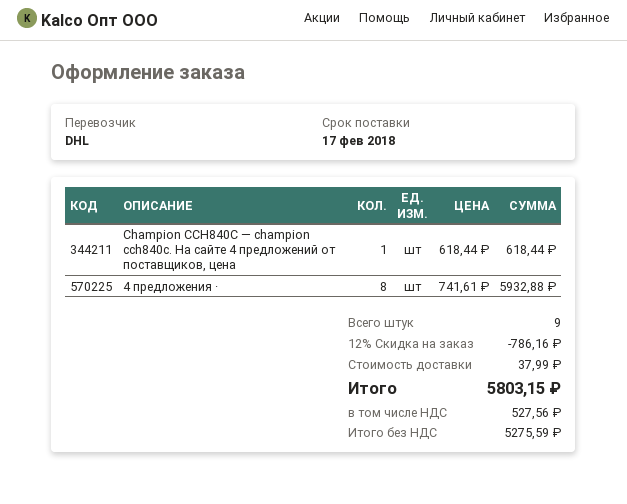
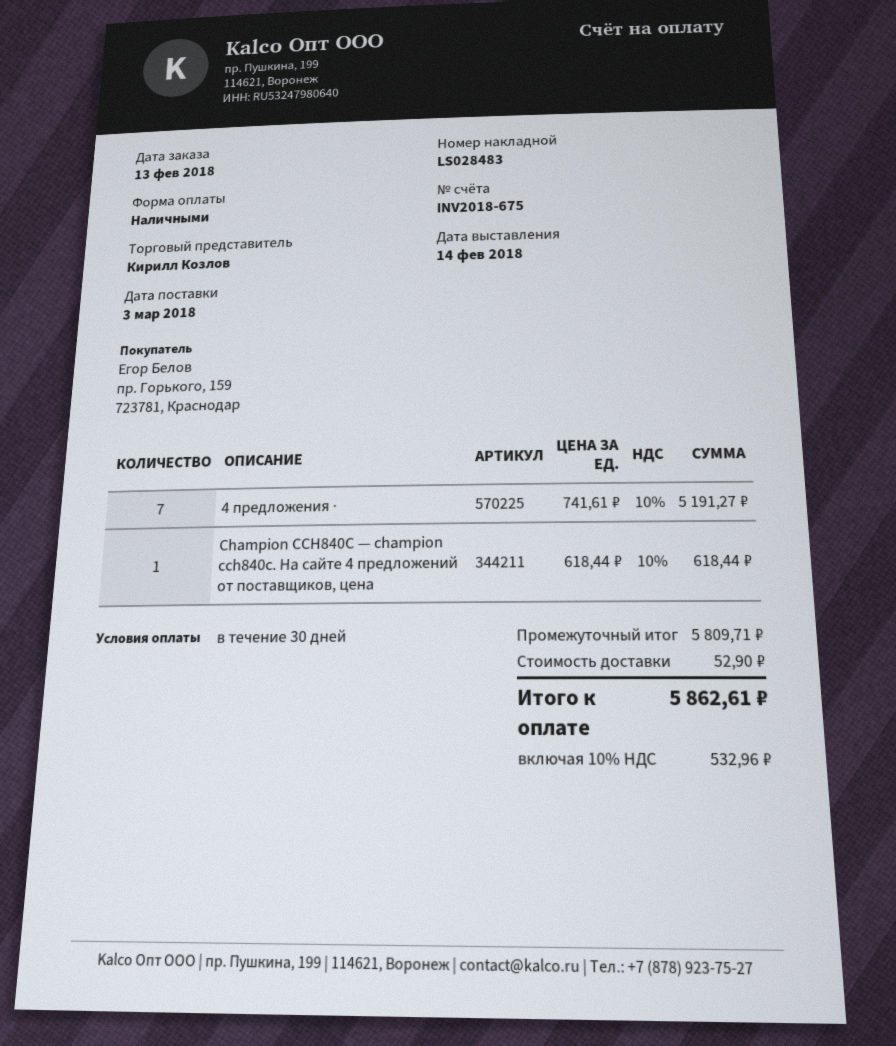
delivery date: 2018-02-17 -> 2018-03-03
4 предложения ·: 8 x 741.61 = 5932.88 -> 7 x 741.61 = 5191.27
discount: 12% = 786.16 -> none
shipping: 37.99 -> 52.90
tax: 527.56 -> 532.96
total: 5803.15 -> 5862.61

